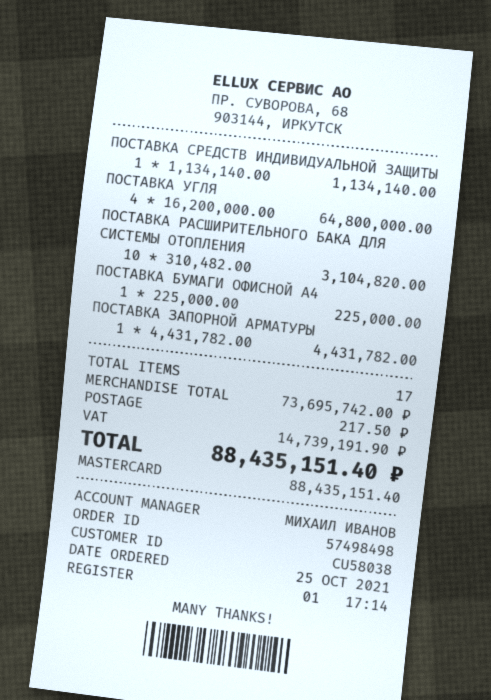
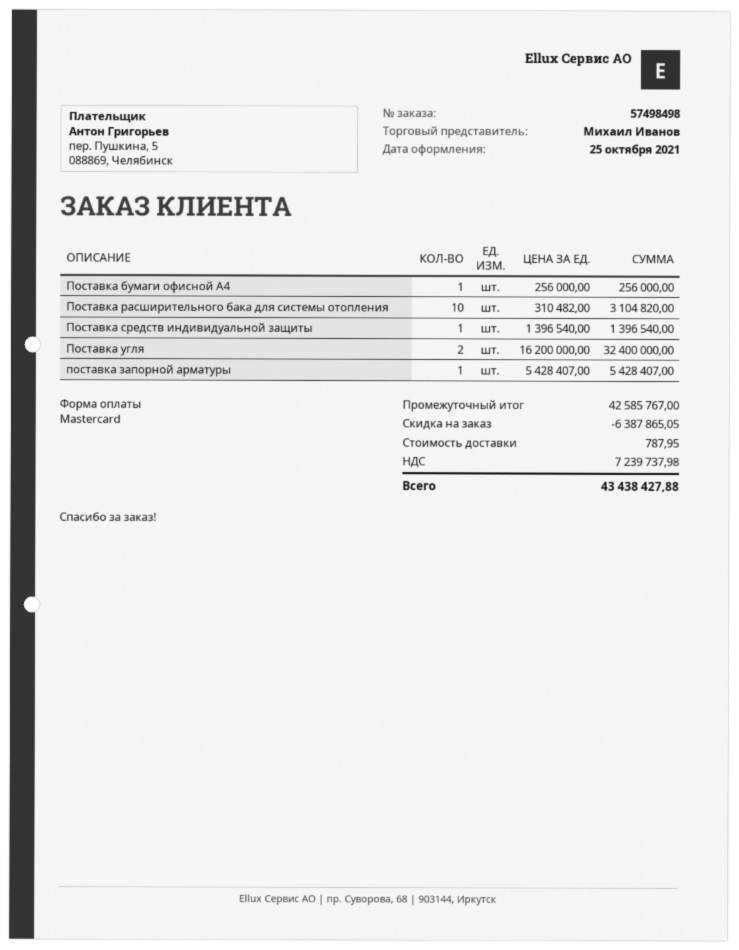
ПОСТАВКА СРЕДСТВ ИНДИВИДУАЛЬНОЙ ЗАЩИТЫ: 1 x 1134140.00 = 1134140.00 -> 1 x 1396540.00 = 1396540.00
ПОСТАВКА УГЛЯ: 4 x 16200000.00 = 64800000.00 -> 2 x 16200000.00 = 32400000.00
ПОСТАВКА БУМАГИ ОФИСНОЙ А4: 1 x 225000.00 = 225000.00 -> 1 x 256000.00 = 256000.00
ПОСТАВКА ЗАПОРНОЙ АРМАТУРЫ: 1 x 4431782.00 = 4431782.00 -> 1 x 5428407.00 = 5428407.00
subtotal: 73695742.00 -> 42585767.00
discount: none -> 6387865.05
shipping: 217.50 -> 787.95
tax: 14739191.90 -> 7239737.98
total: 88435151.40 -> 43438427.88

